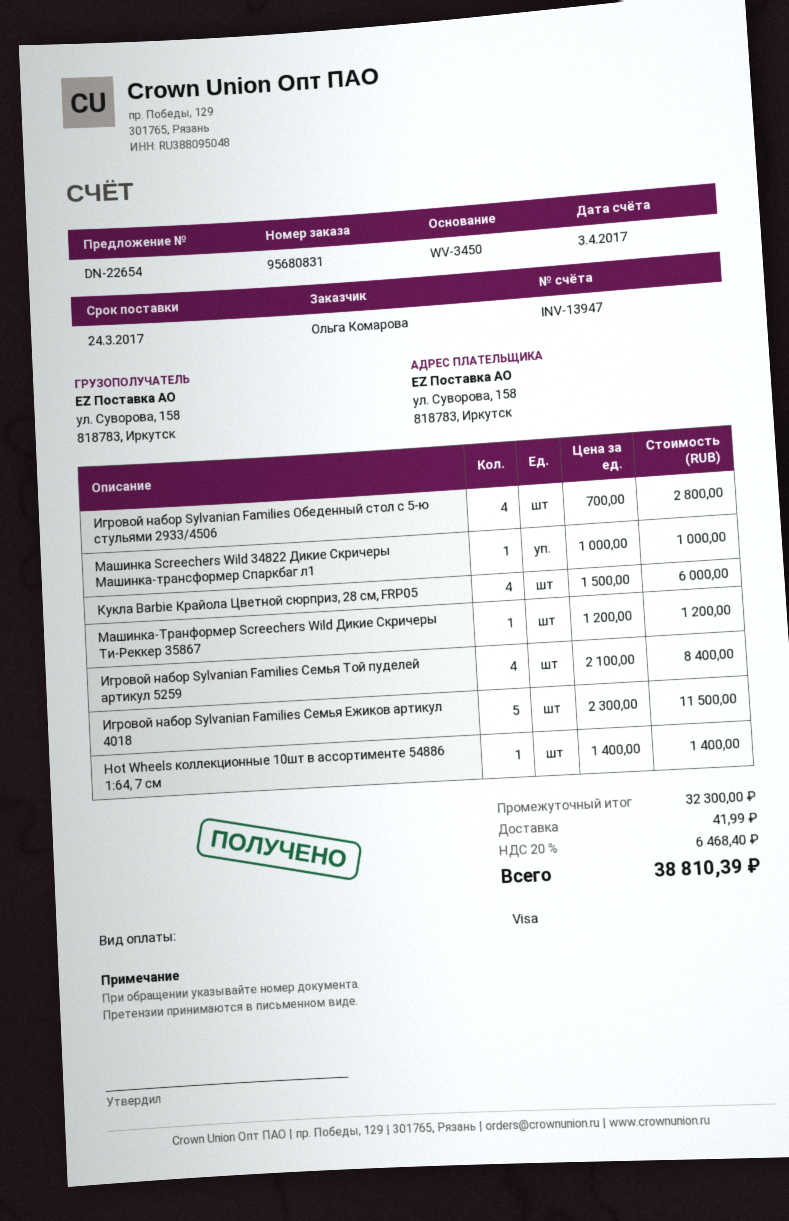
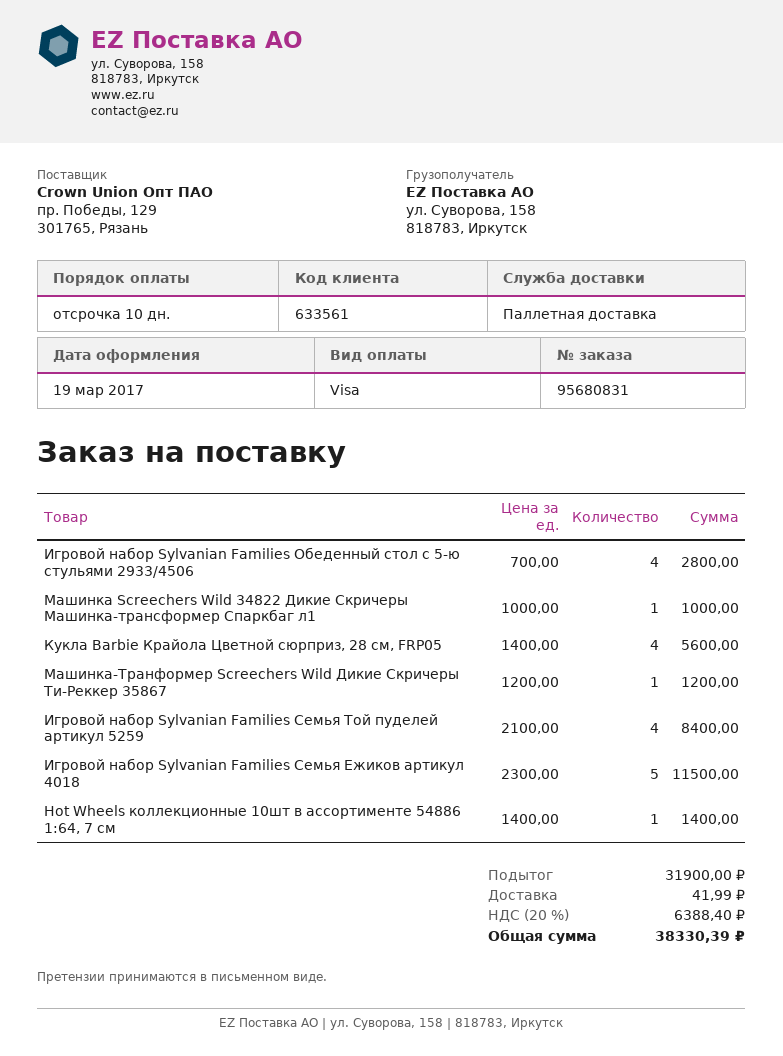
Кукла Barbie Крайола Цветной сюрприз, 28 см, FRP05: 4 x 1500.00 = 6000.00 -> 4 x 1400.00 = 5600.00
subtotal: 32300.00 -> 31900.00
tax: 20% = 6468.40 -> 20% = 6388.40
total: 38810.39 -> 38330.39

